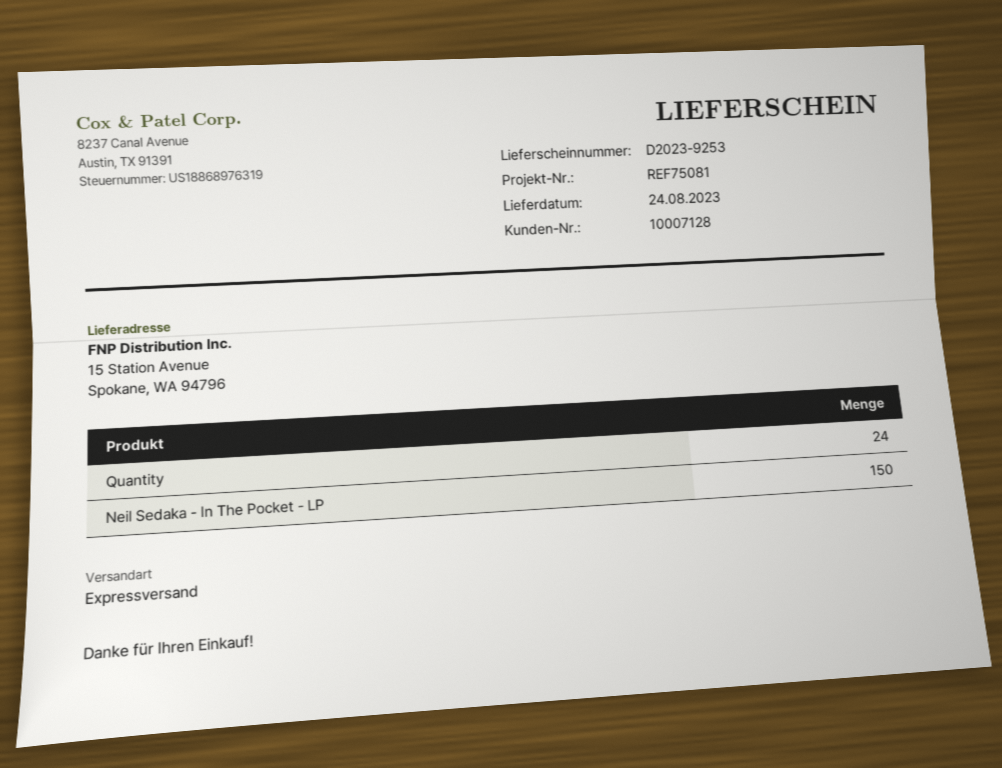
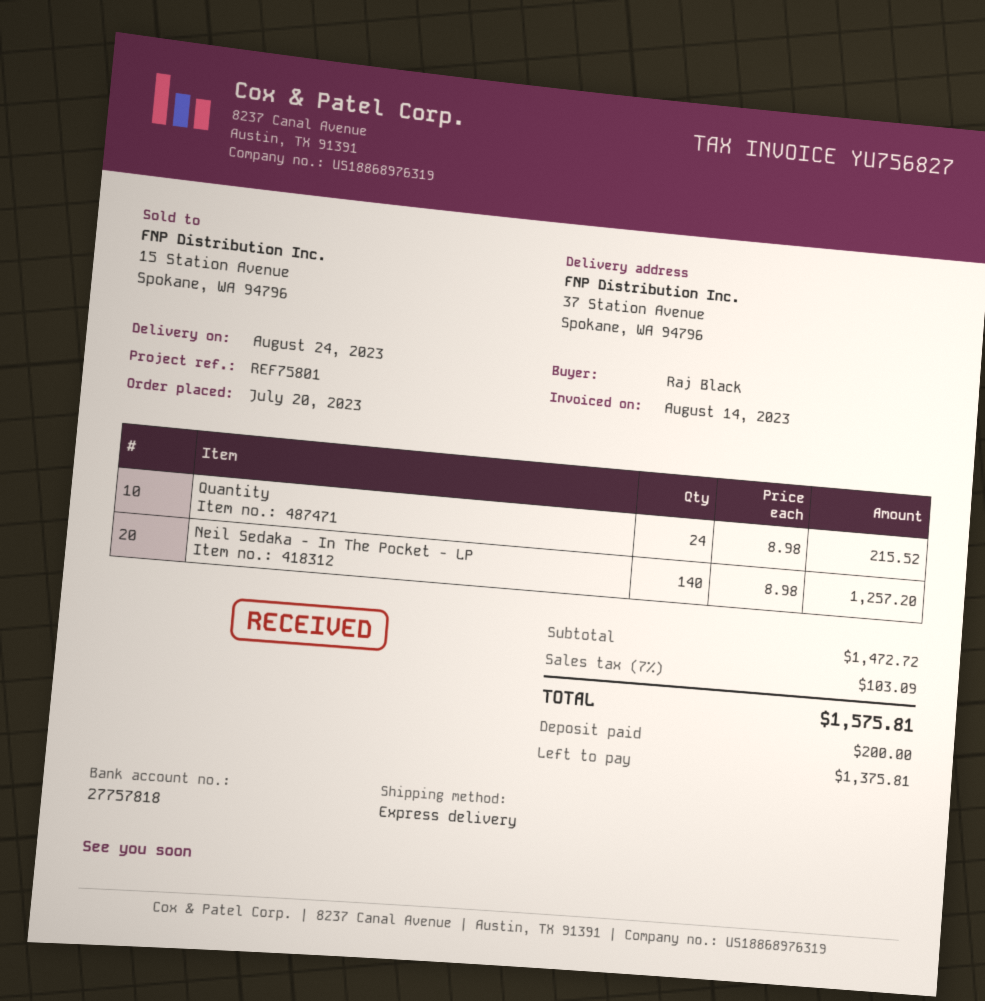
reference: REF75081 -> REF75801
ship to: 15 Station Avenue, Spokane, WA 94796 -> 37 Station Avenue, Spokane, WA 94796
Neil Sedaka - In The Pocket - LP: 150 -> 140

